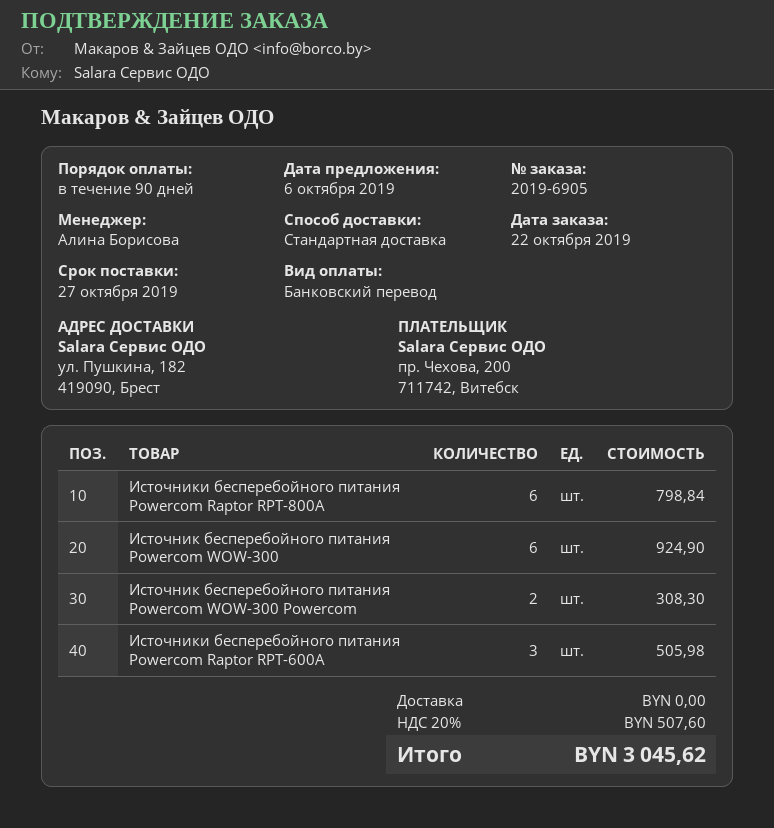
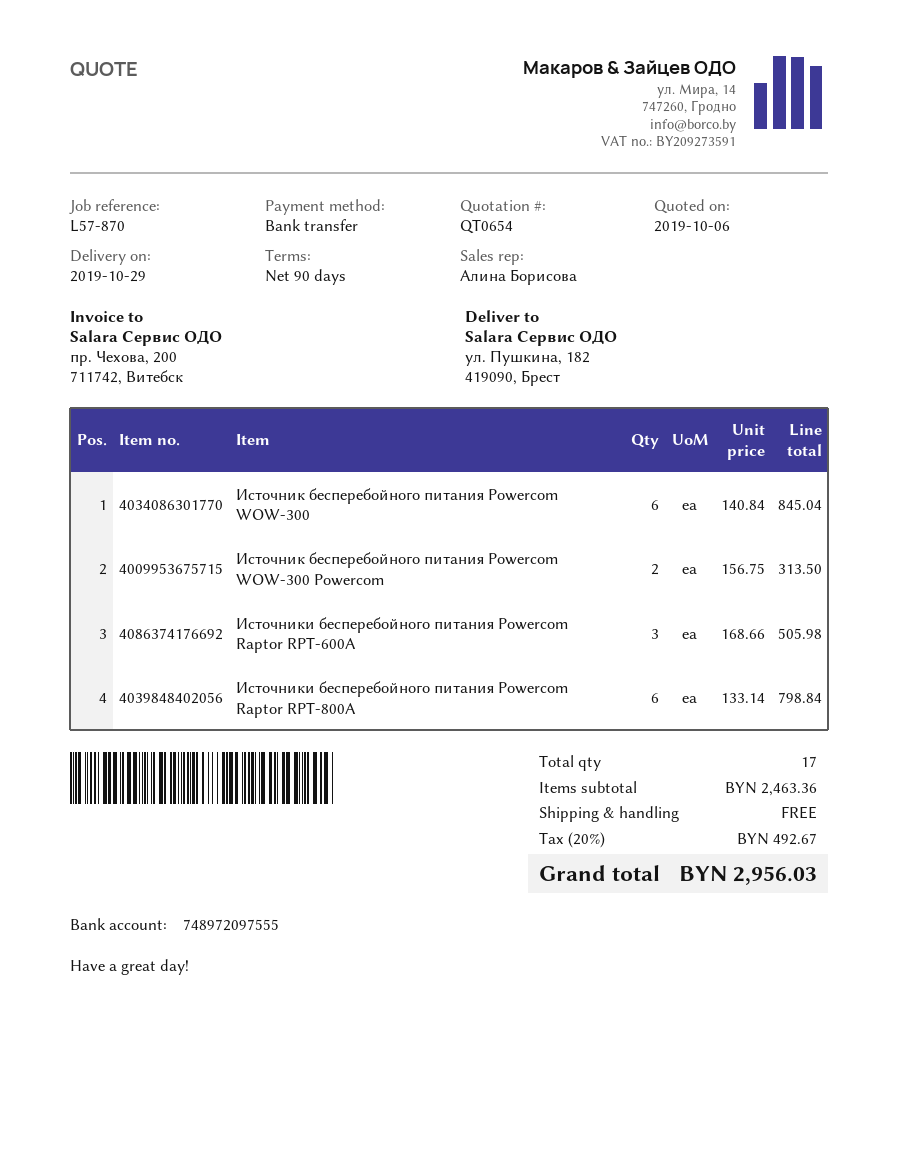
delivery date: 2019-10-27 -> 2019-10-29
Источник бесперебойного питания Powercom WOW-300: 6 for 924.90 -> 6 for 845.04
Источник бесперебойного питания Powercom WOW-300 Powercom: 2 for 308.30 -> 2 for 313.50
tax: 20% = 507.60 -> 20% = 492.67
total: 3045.62 -> 2956.03

